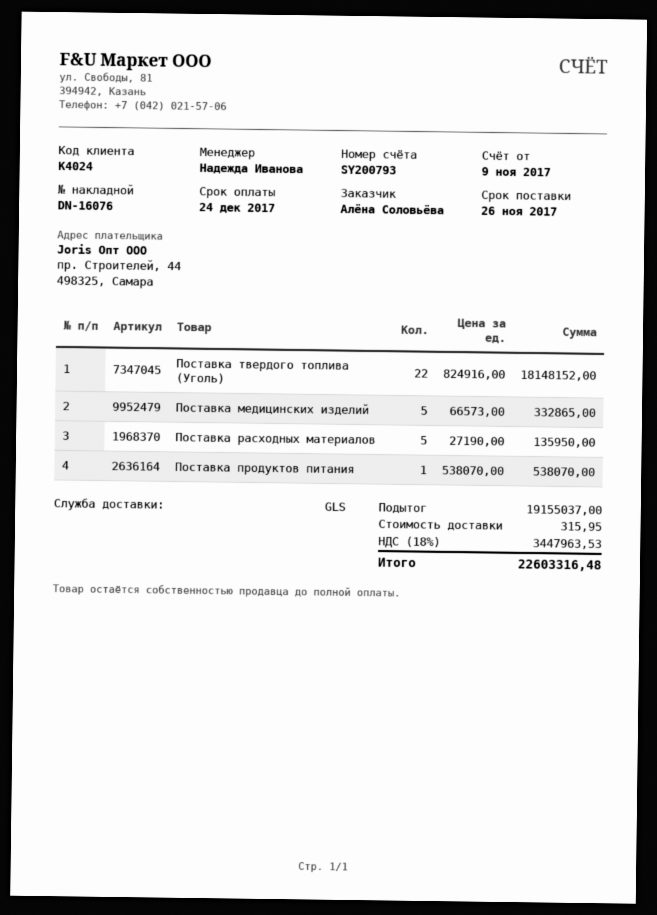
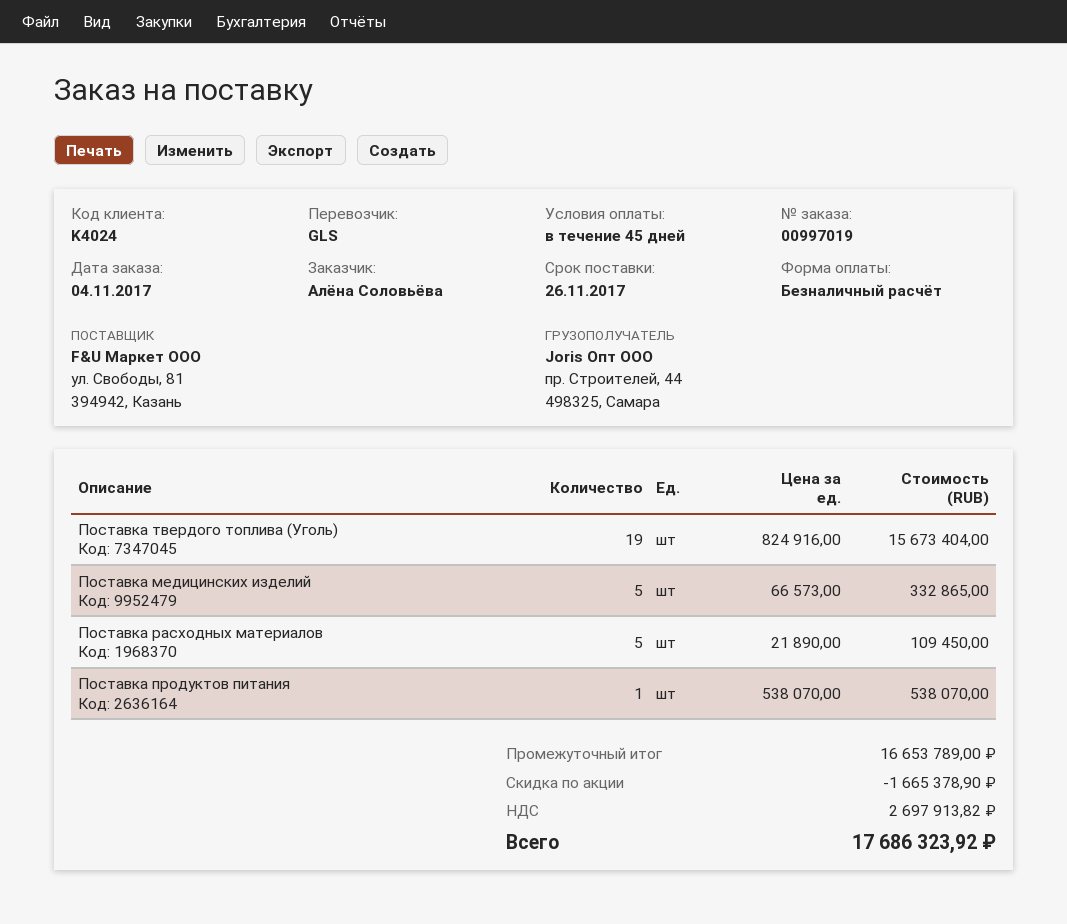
Поставка твердого топлива (Уголь): 22 x 824916.00 = 18148152.00 -> 19 x 824916.00 = 15673404.00
Поставка расходных материалов: 5 x 27190.00 = 135950.00 -> 5 x 21890.00 = 109450.00
subtotal: 19155037.00 -> 16653789.00
discount: none -> 1665378.90
shipping: 315.95 -> none
tax: 3447963.53 -> 2697913.82
total: 22603316.48 -> 17686323.92

